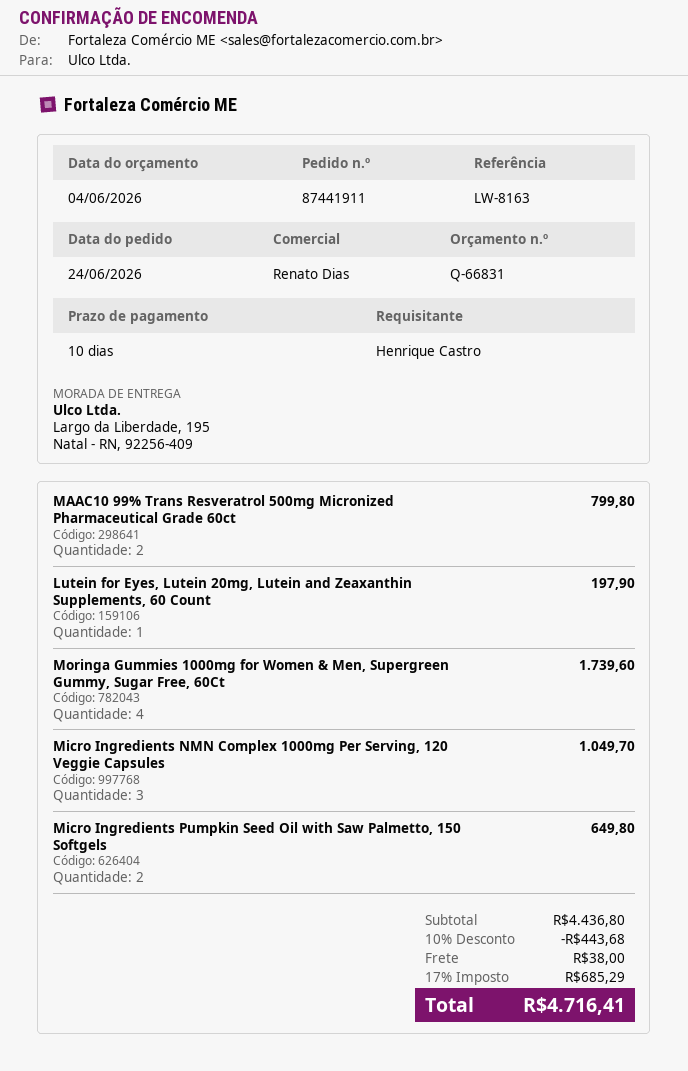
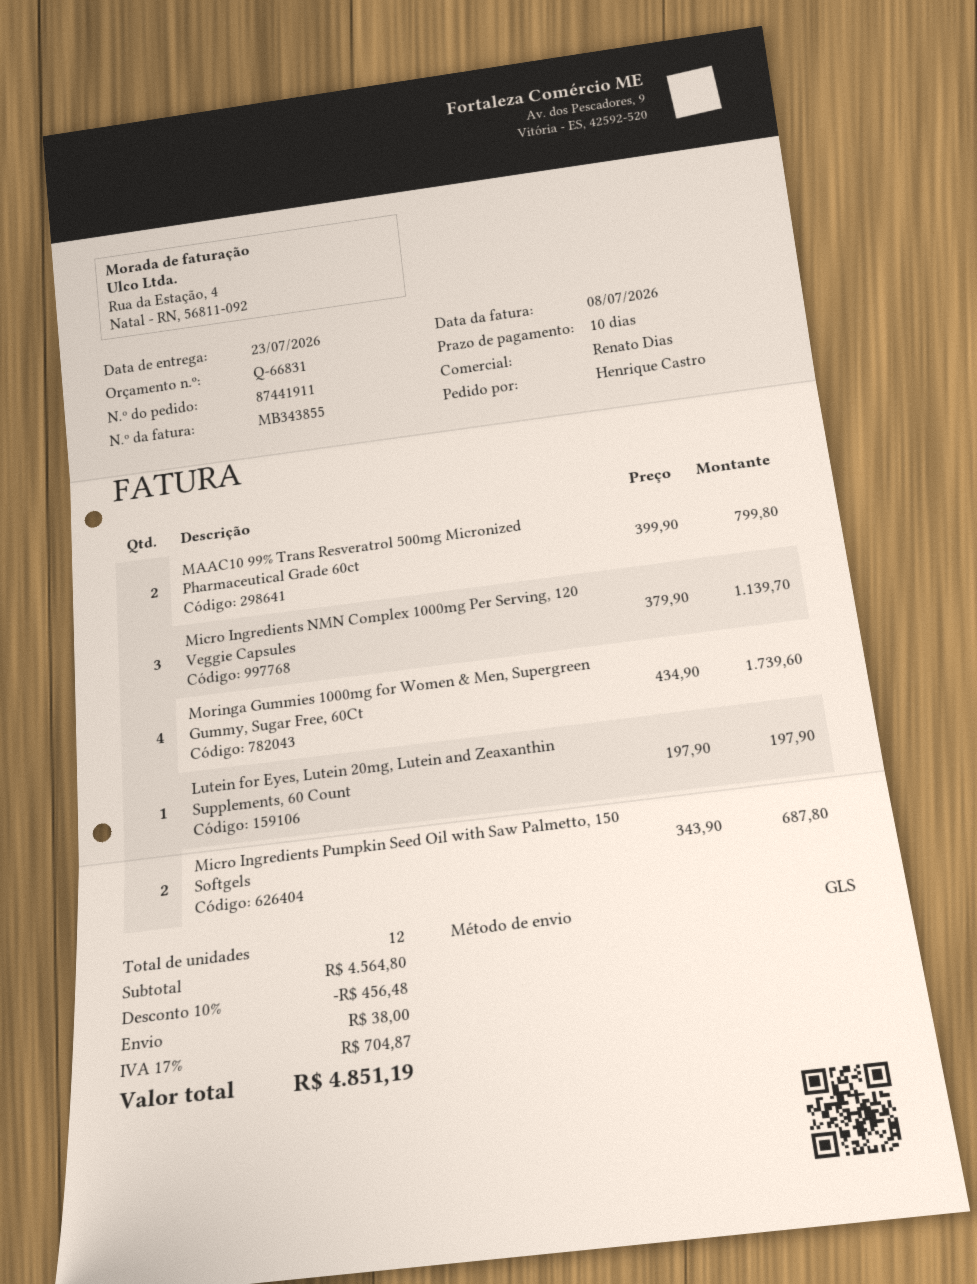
Micro Ingredients NMN Complex 1000mg Per Serving, 120 Veggie Capsules: 3 for 1049.70 -> 3 for 1139.70
Micro Ingredients Pumpkin Seed Oil with Saw Palmetto, 150 Softgels: 2 for 649.80 -> 2 for 687.80
subtotal: 4436.80 -> 4564.80
discount: 10% = 443.68 -> 10% = 456.48
tax: 17% = 685.29 -> 17% = 704.87
total: 4716.41 -> 4851.19

